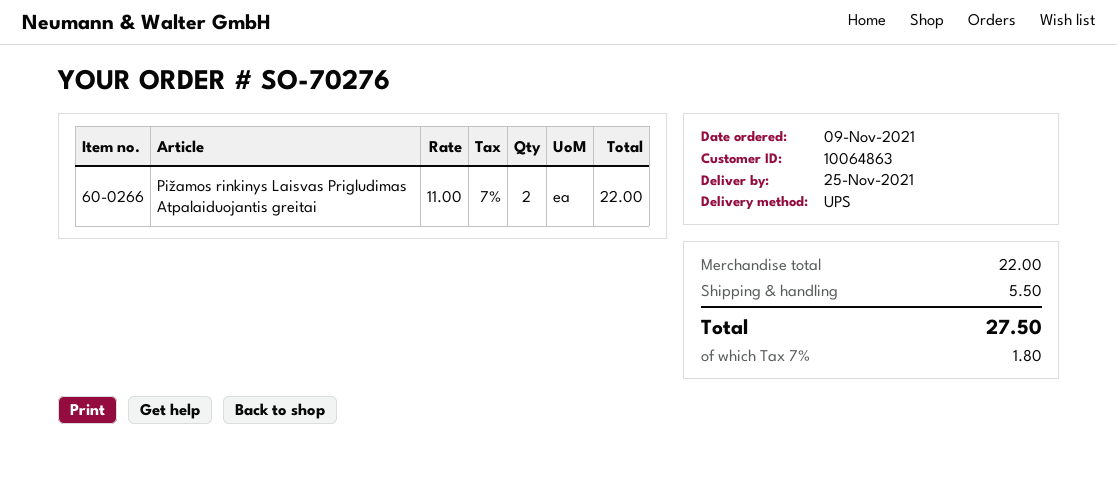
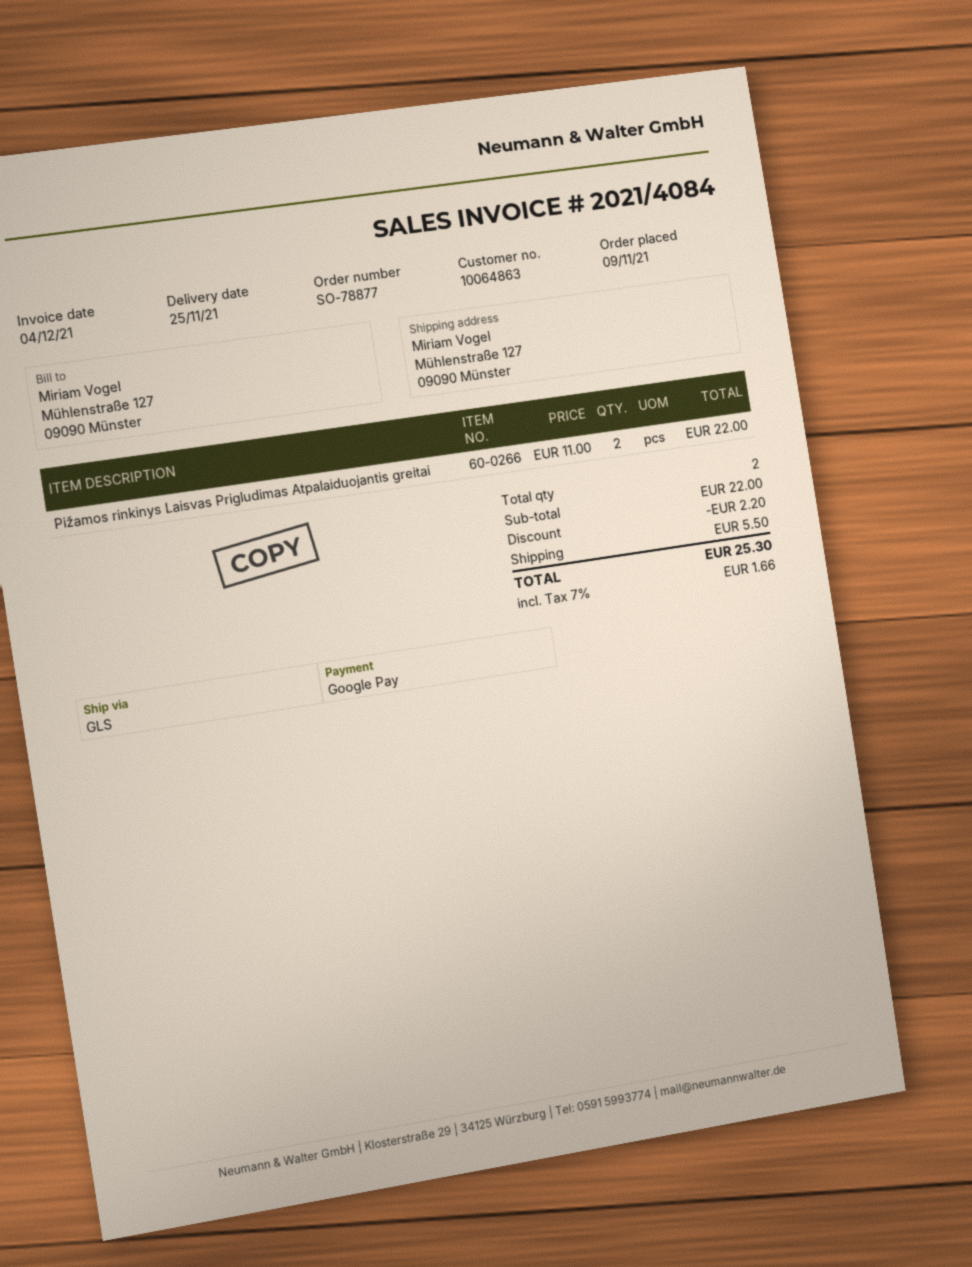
order number: SO-70276 -> SO-78877
shipping method: UPS -> GLS
discount: none -> 2.20
tax: 7% = 1.80 -> 7% = 1.66
total: 27.50 -> 25.30

